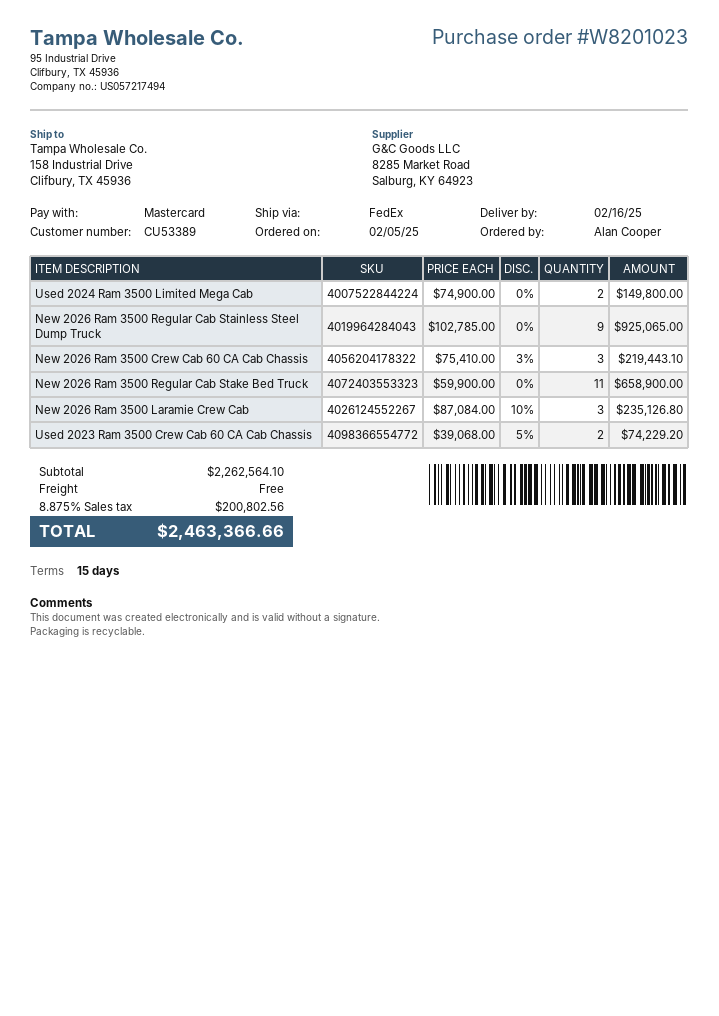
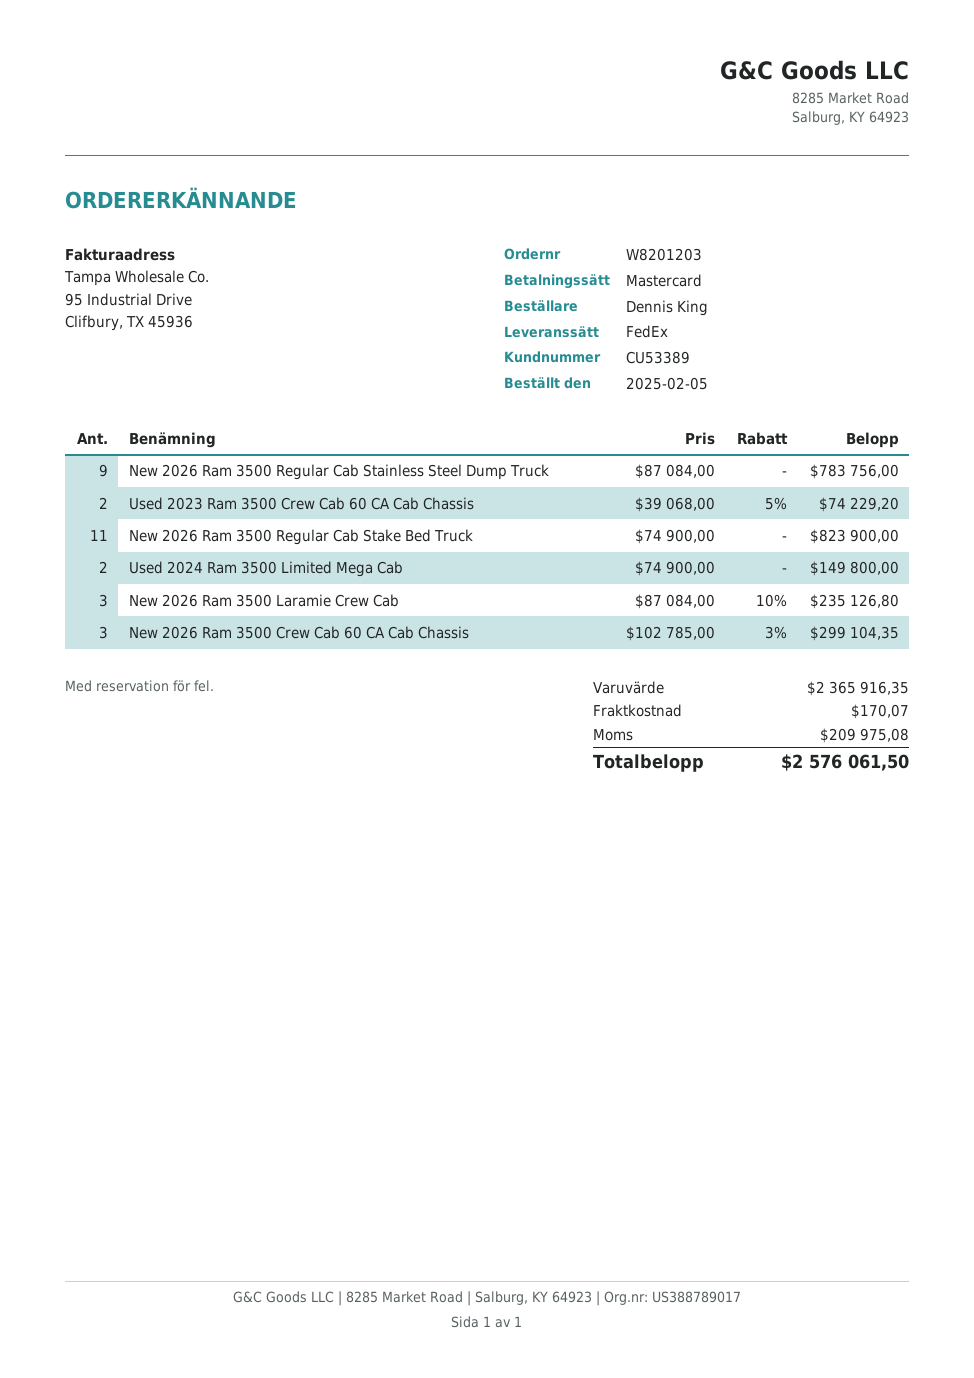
order number: W8201023 -> W8201203
ordered by: Alan Cooper -> Dennis King
New 2026 Ram 3500 Regular Cab Stainless Steel Dump Truck: 9 x 102785.00 = 925065.00 -> 9 x 87084.00 = 783756.00
New 2026 Ram 3500 Crew Cab 60 CA Cab Chassis: 3 x 75410.00 - 3% = 219443.10 -> 3 x 102785.00 - 3% = 299104.35
New 2026 Ram 3500 Regular Cab Stake Bed Truck: 11 x 59900.00 = 658900.00 -> 11 x 74900.00 = 823900.00
subtotal: 2262564.10 -> 2365916.35
shipping: 0.00 -> 170.07
tax: 200802.56 -> 209975.08
total: 2463366.66 -> 2576061.50

